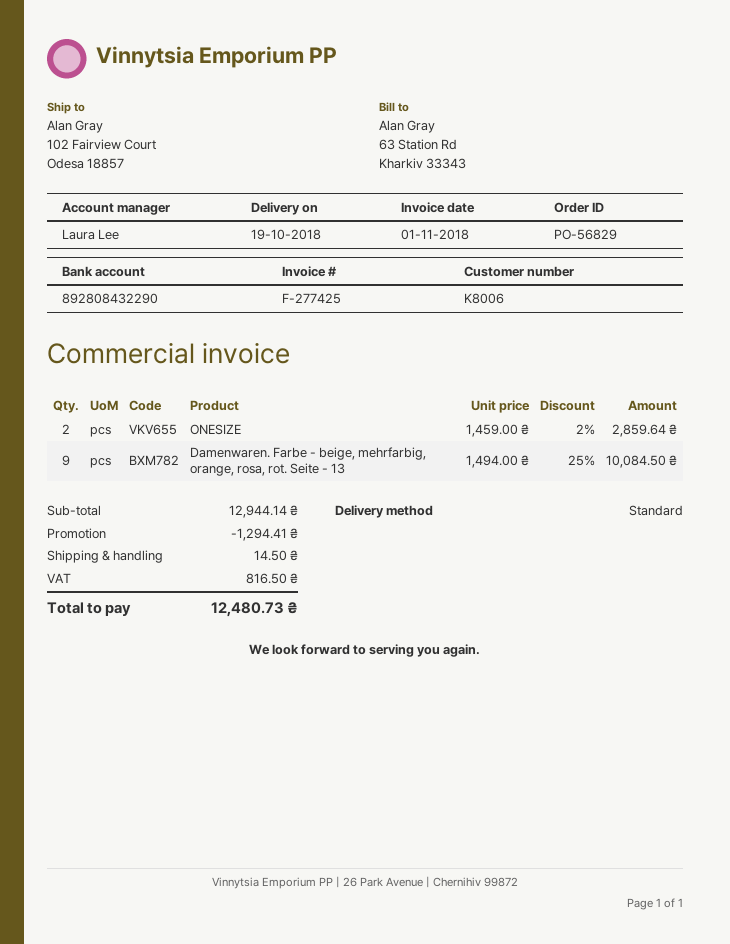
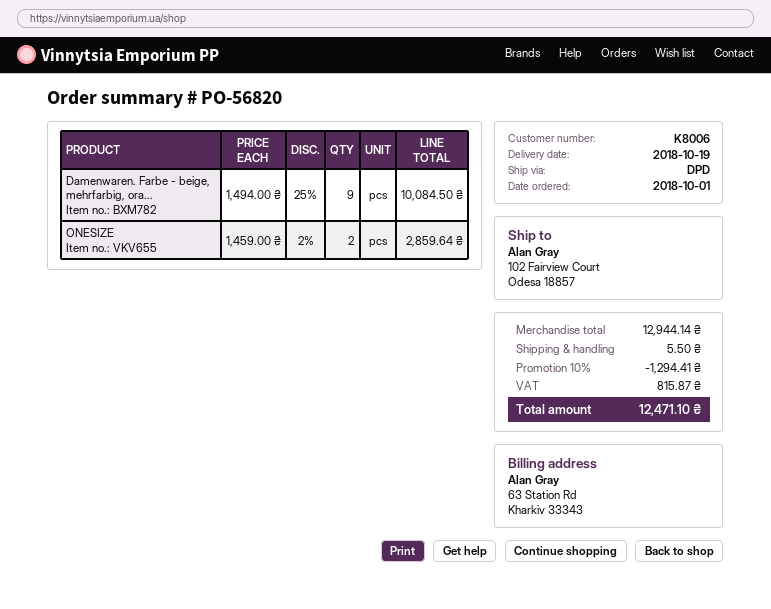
order number: PO-56829 -> PO-56820
shipping method: standard -> DPD
shipping: 14.50 -> 5.50
tax: 816.50 -> 815.87
total: 12480.73 -> 12471.10

